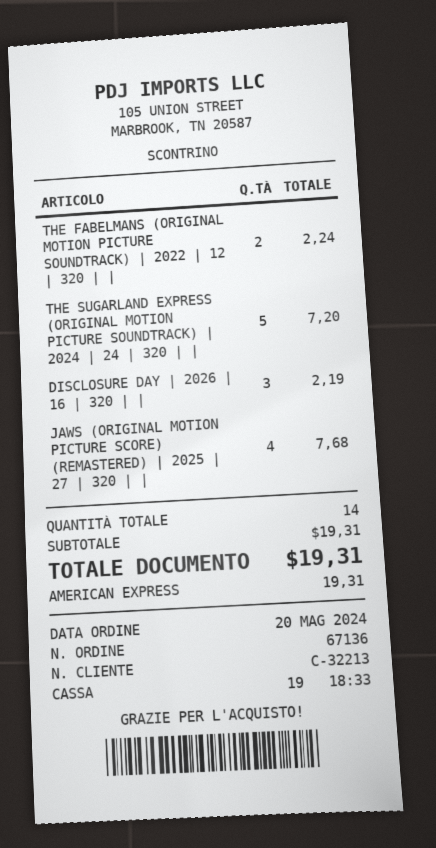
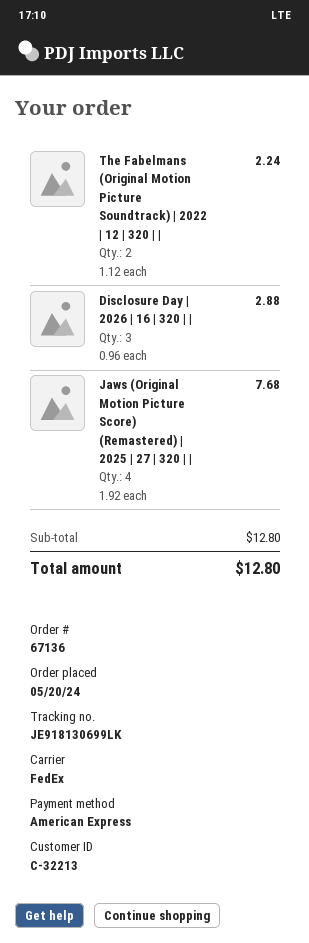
THE SUGARLAND EXPRESS (ORIGINAL MOTION PICTURE SOUNDTRACK) | 2024 | 24 | 320 | |: 5 for 7.20 -> none
DISCLOSURE DAY | 2026 | 16 | 320 | |: 3 for 2.19 -> 3 for 2.88
subtotal: 19.31 -> 12.80
total: 19.31 -> 12.80

